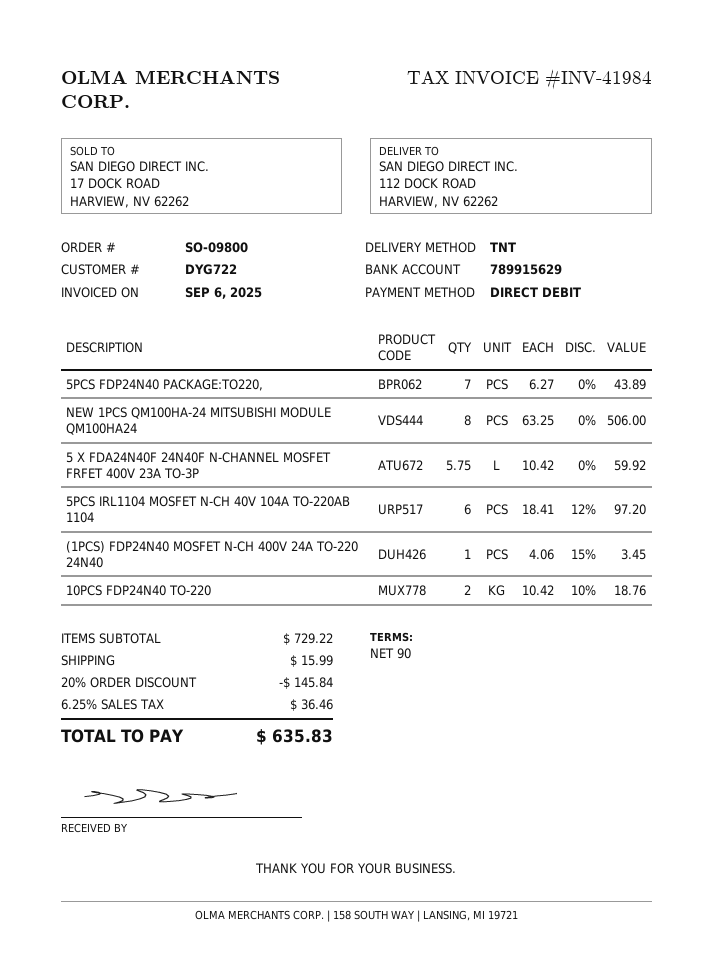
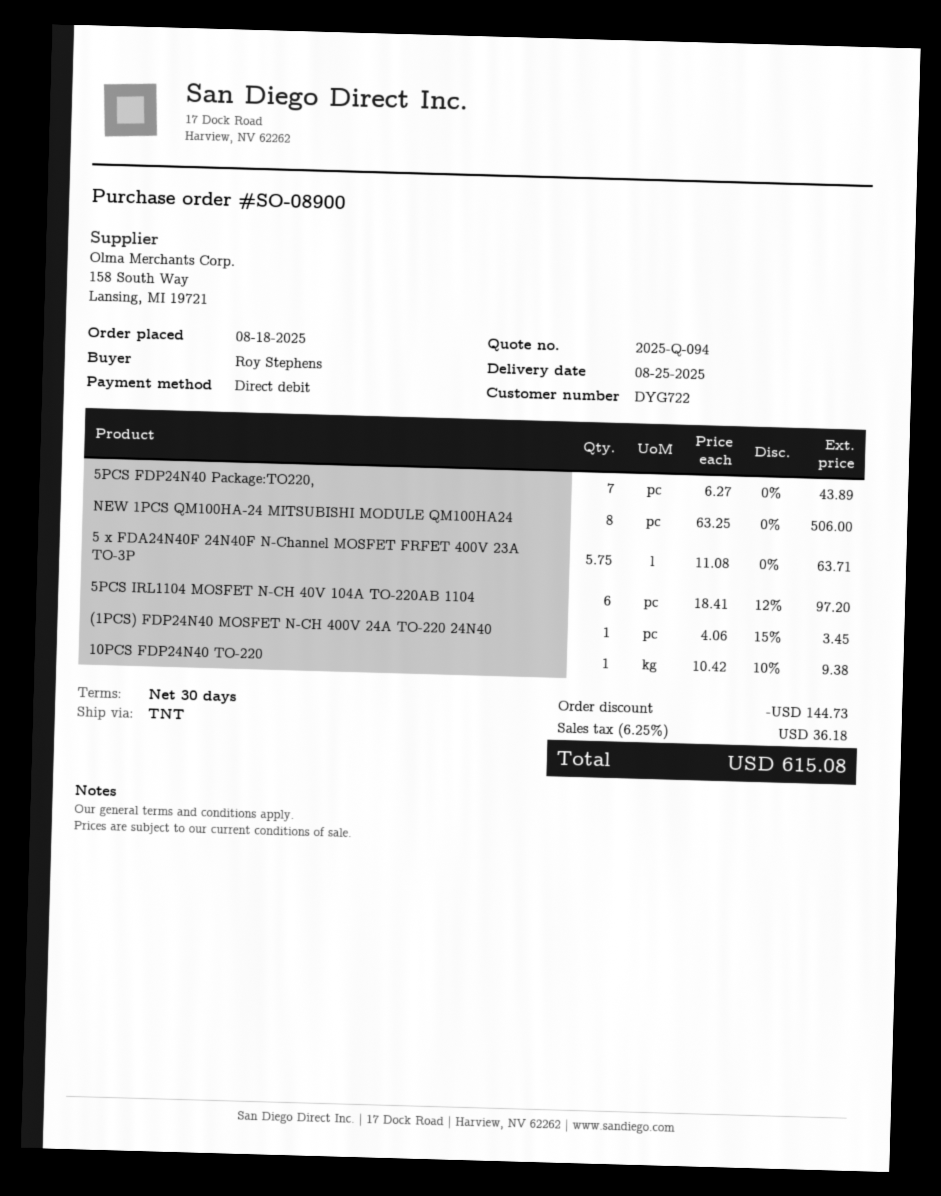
order number: SO-09800 -> SO-08900
payment terms: 90 days -> 30 days
5 X FDA24N40F 24N40F N-CHANNEL MOSFET FRFET 400V 23A TO-3P: 5.75 x 10.42 = 59.92 -> 5.75 x 11.08 = 63.71
10PCS FDP24N40 TO-220: 2 x 10.42 - 10% = 18.76 -> 1 x 10.42 - 10% = 9.38
discount: 145.84 -> 144.73
shipping: 15.99 -> none
tax: 6.25% = 36.46 -> 6.25% = 36.18
total: 635.83 -> 615.08

